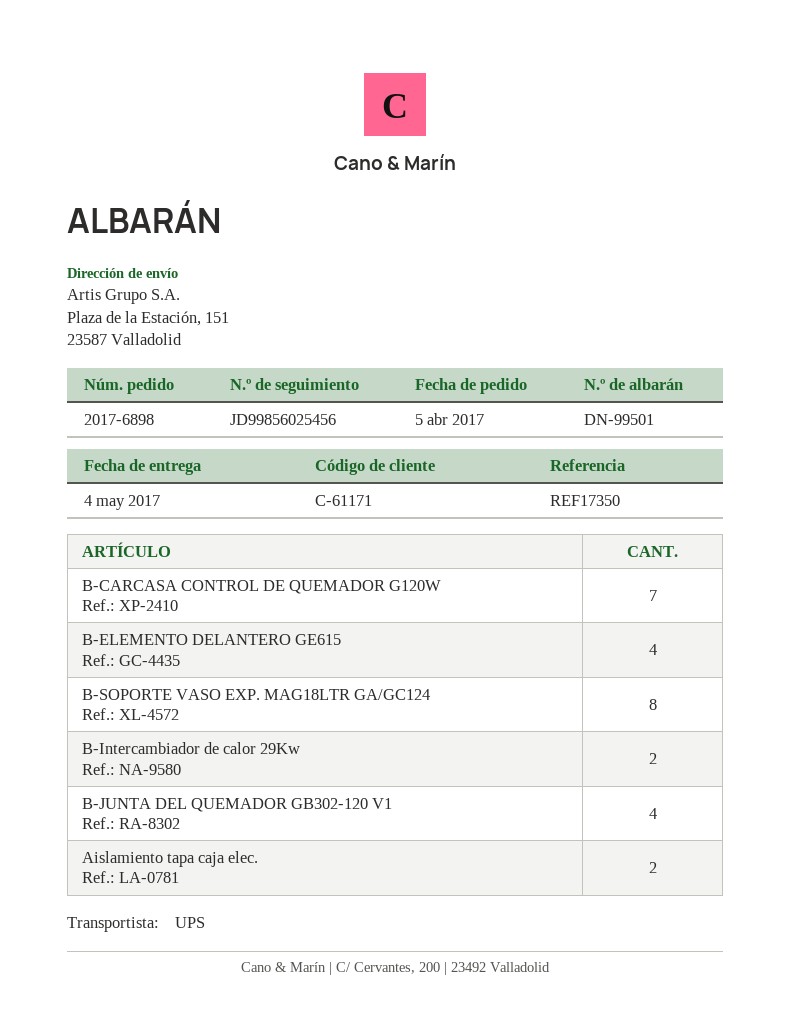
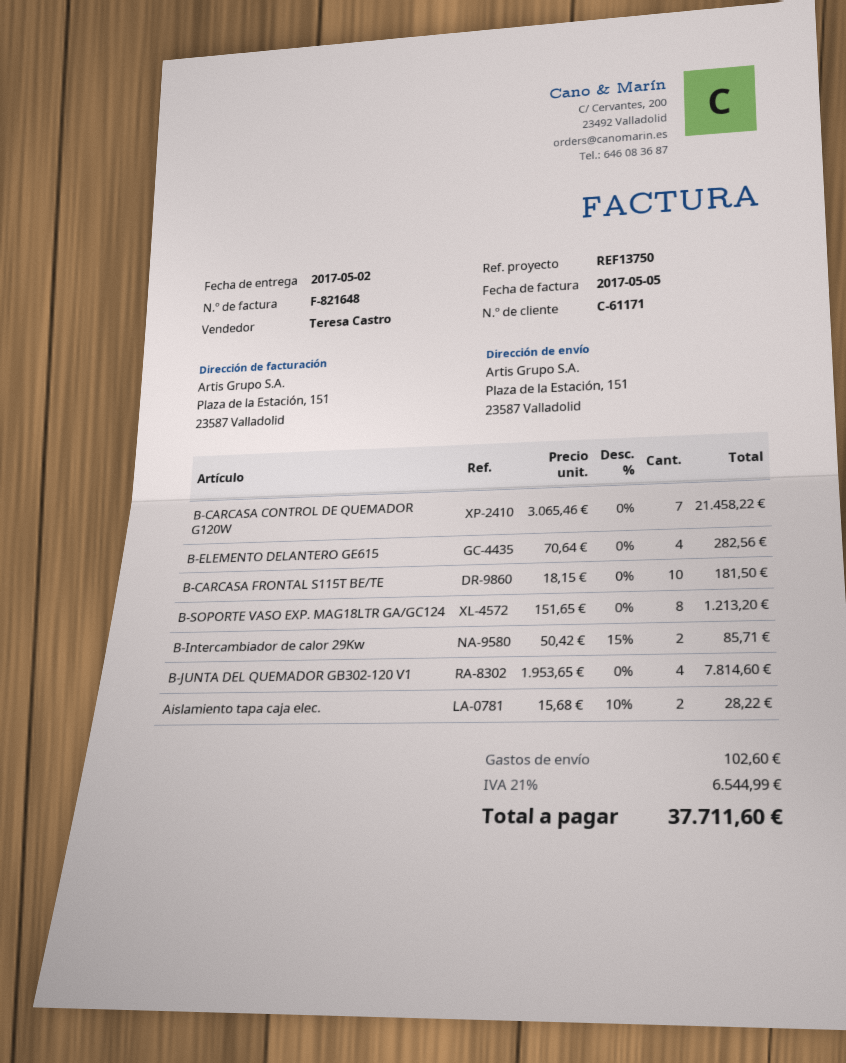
delivery date: 2017-05-04 -> 2017-05-02
reference: REF17350 -> REF13750
B-CARCASA FRONTAL S115T BE/TE: none -> 10

